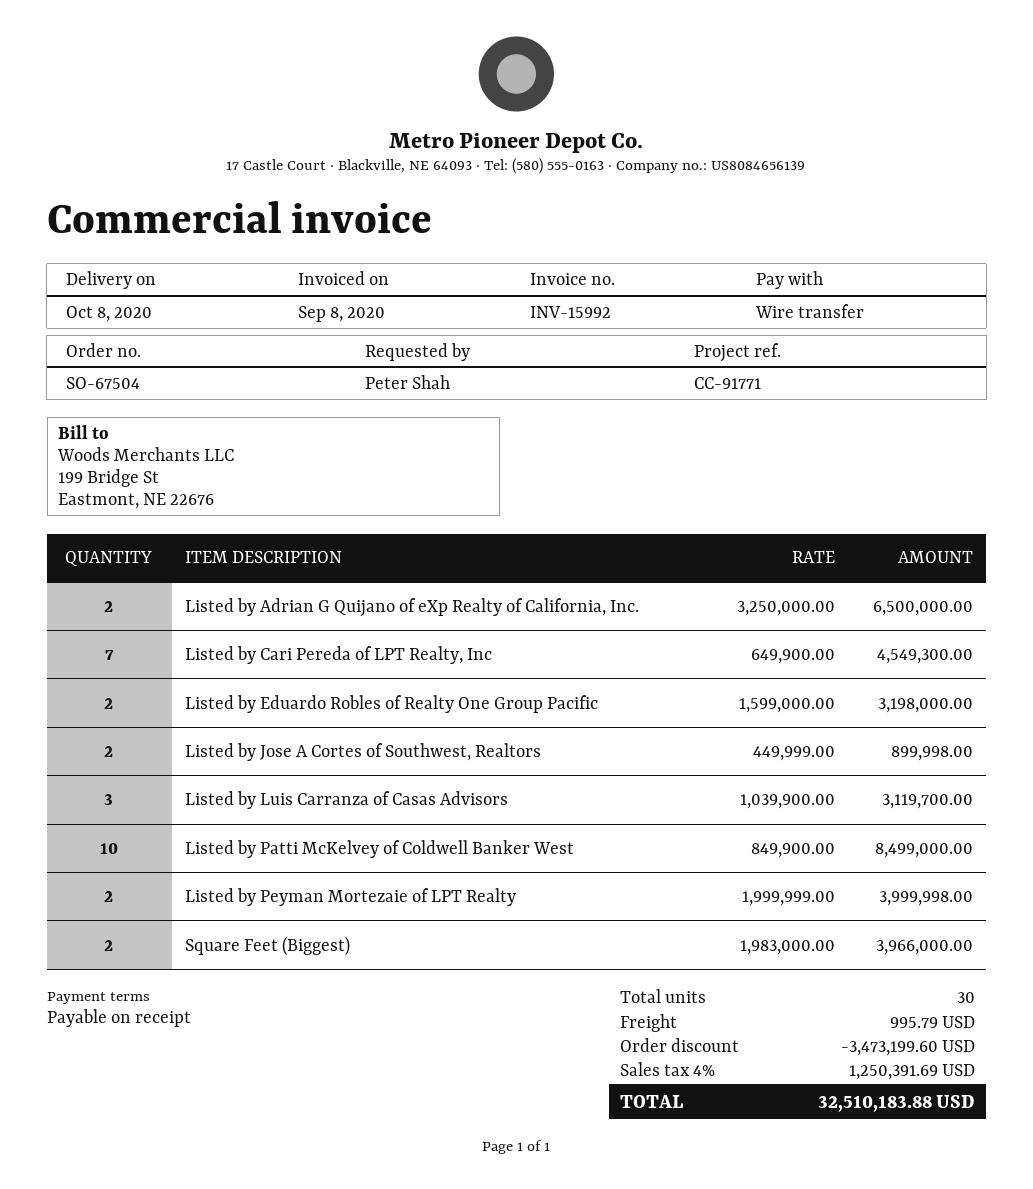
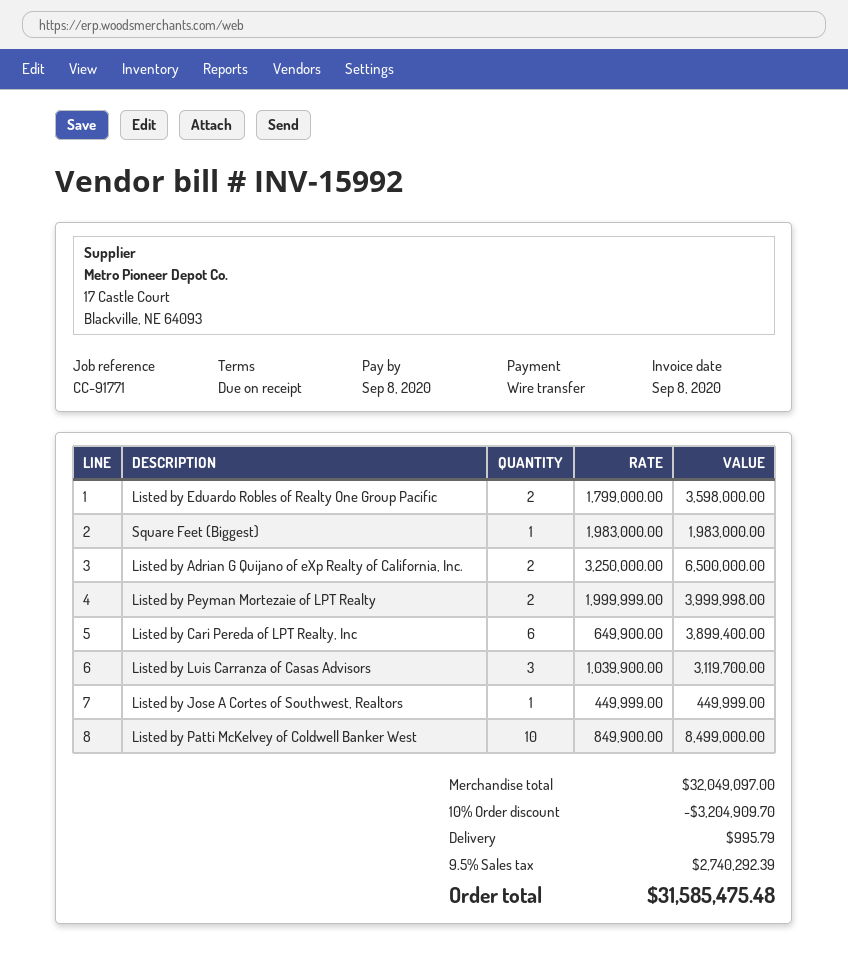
Listed by Cari Pereda of LPT Realty, Inc: 7 x 649900.00 = 4549300.00 -> 6 x 649900.00 = 3899400.00
Listed by Eduardo Robles of Realty One Group Pacific: 2 x 1599000.00 = 3198000.00 -> 2 x 1799000.00 = 3598000.00
Listed by Jose A Cortes of Southwest, Realtors: 2 x 449999.00 = 899998.00 -> 1 x 449999.00 = 449999.00
Square Feet (Biggest): 2 x 1983000.00 = 3966000.00 -> 1 x 1983000.00 = 1983000.00
discount: 3473199.60 -> 3204909.70
tax: 4% = 1250391.69 -> 9.5% = 2740292.39
total: 32510183.88 -> 31585475.48

